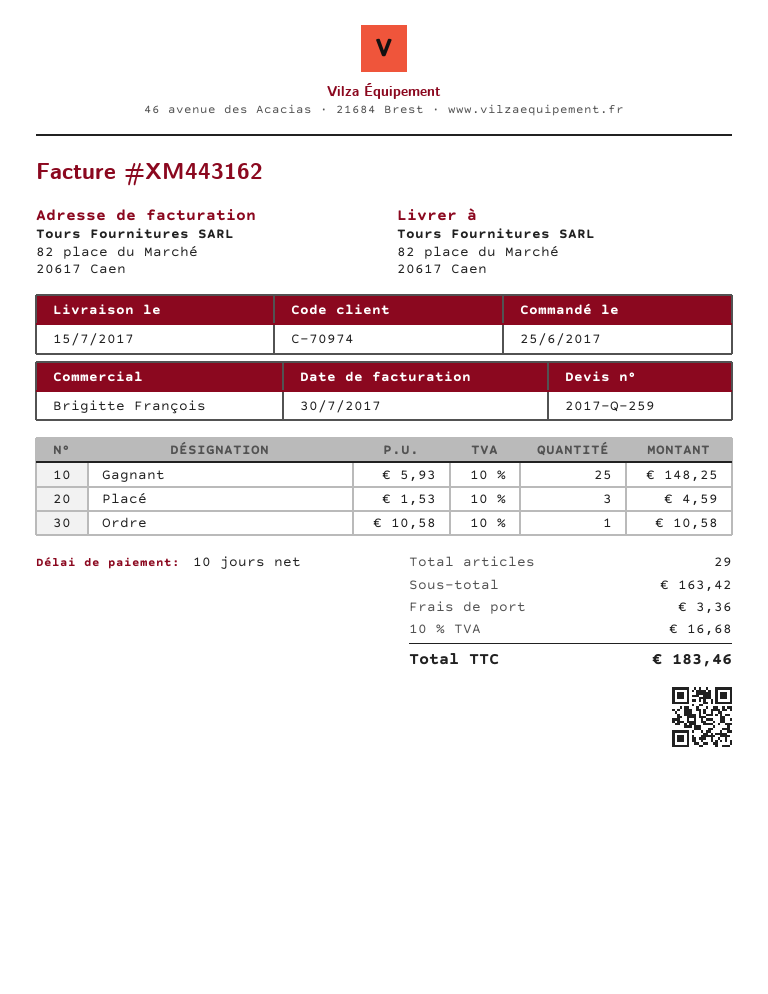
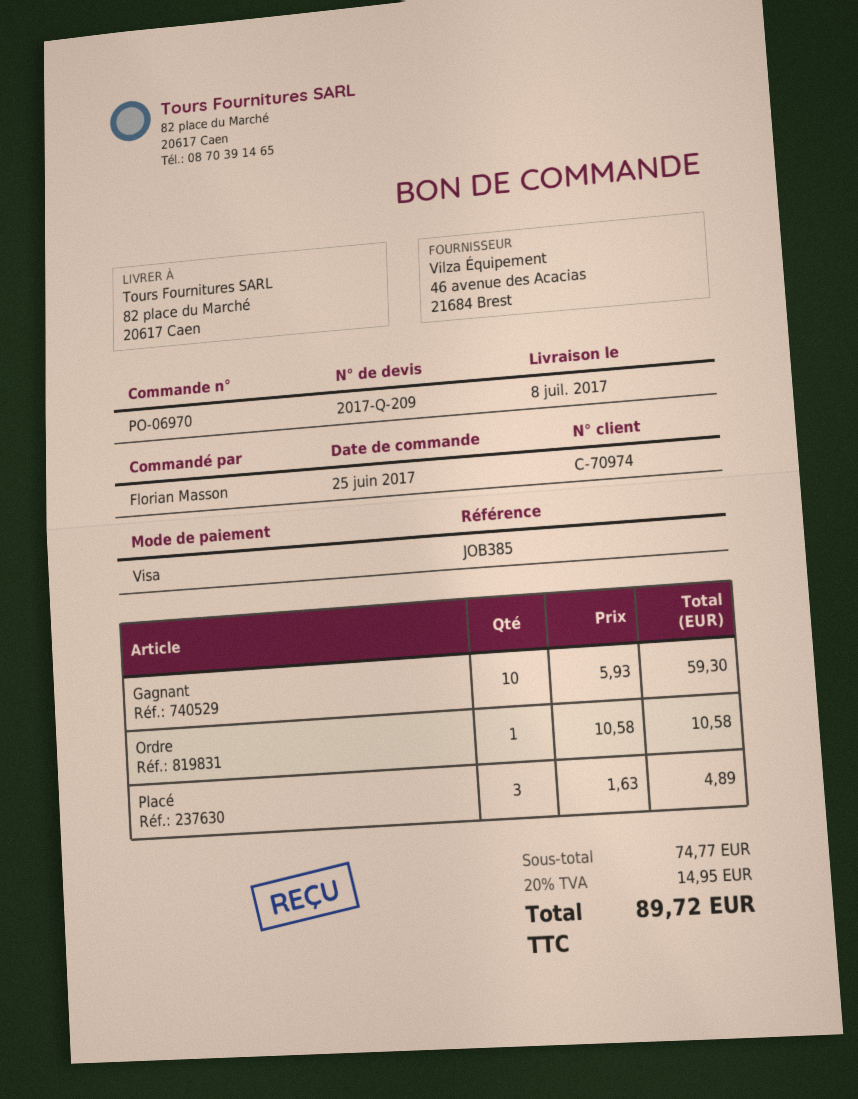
quote number: 2017-Q-259 -> 2017-Q-209
delivery date: 2017-07-15 -> 2017-07-08
Gagnant: 25 x 5.93 = 148.25 -> 10 x 5.93 = 59.30
Placé: 3 x 1.53 = 4.59 -> 3 x 1.63 = 4.89
subtotal: 163.42 -> 74.77
shipping: 3.36 -> none
tax: 10% = 16.68 -> 20% = 14.95
total: 183.46 -> 89.72

